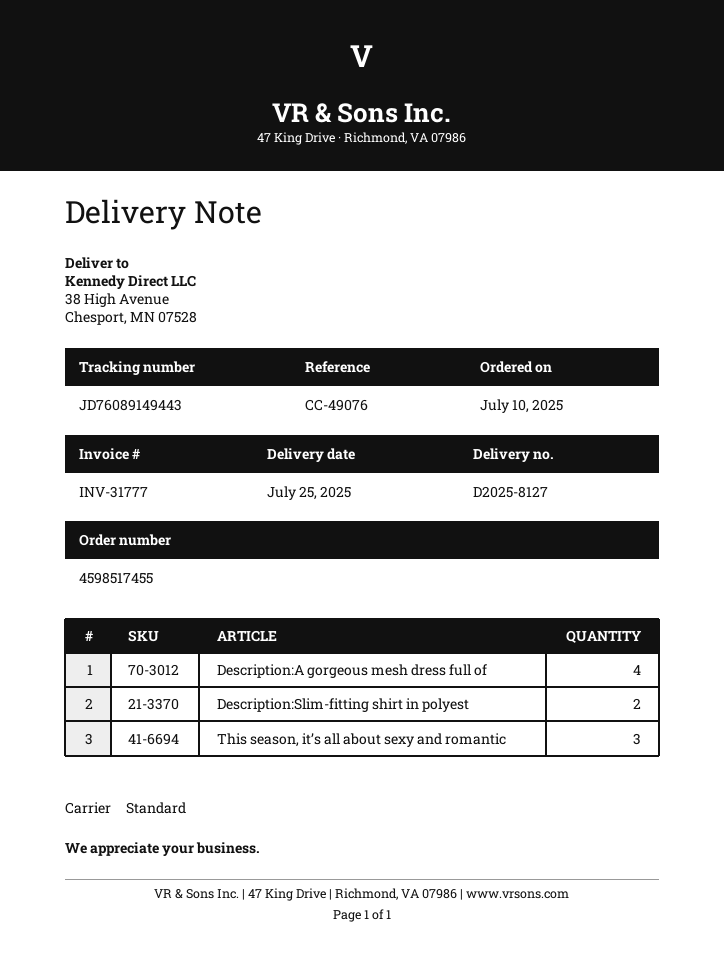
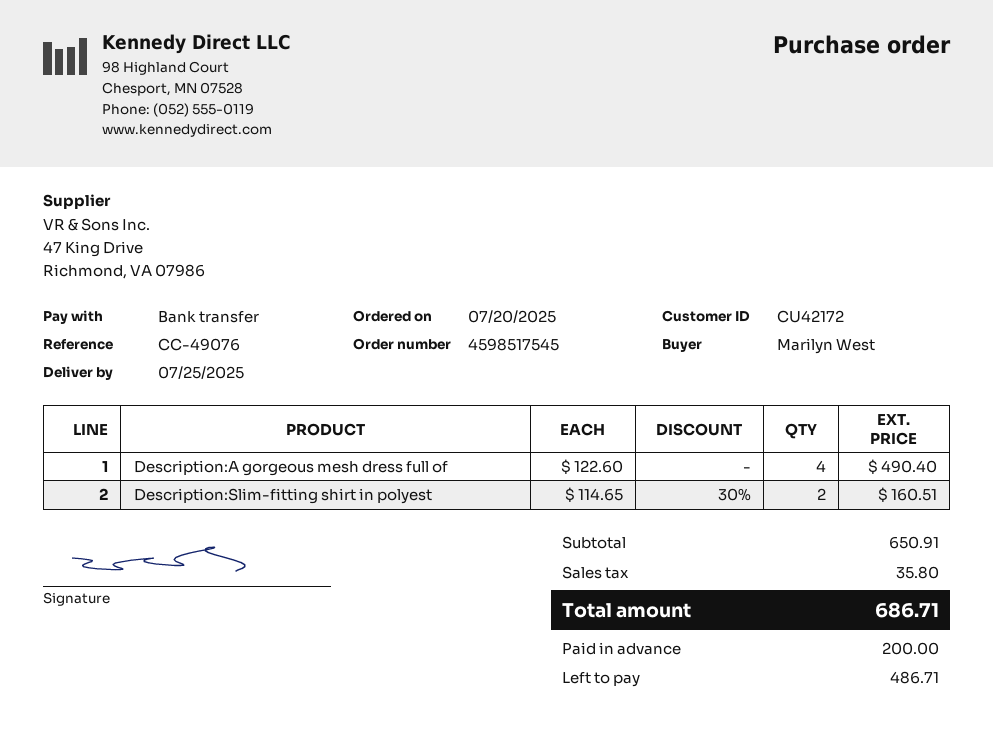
order number: 4598517455 -> 4598517545
order date: 2025-07-10 -> 2025-07-20
This season, it’s all about sexy and romantic: 3 -> none

